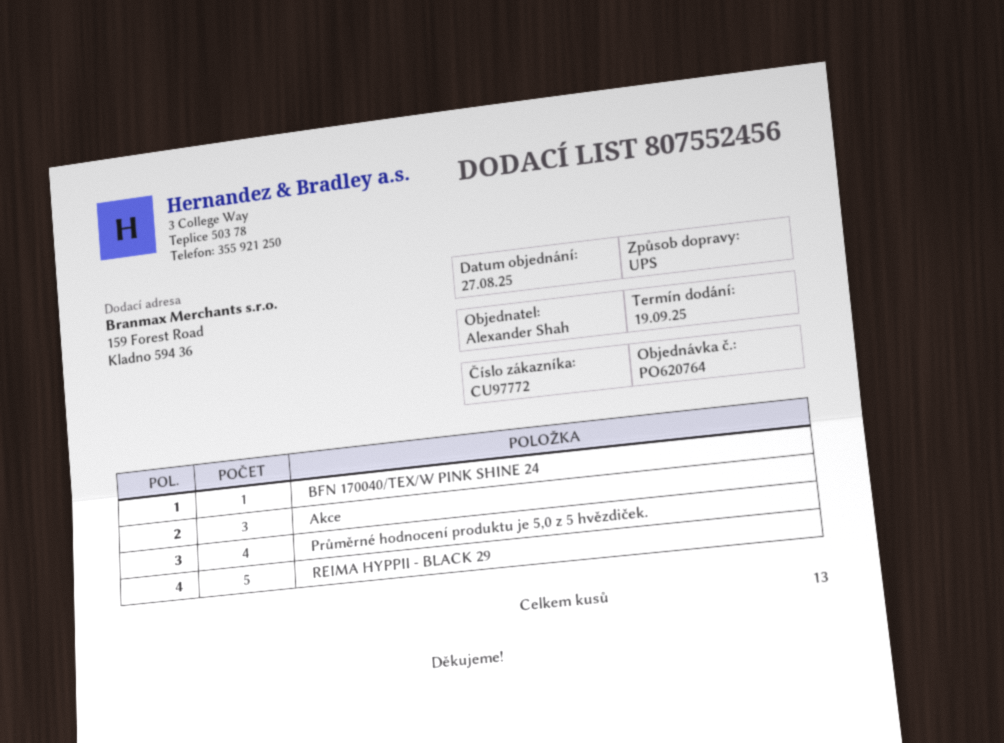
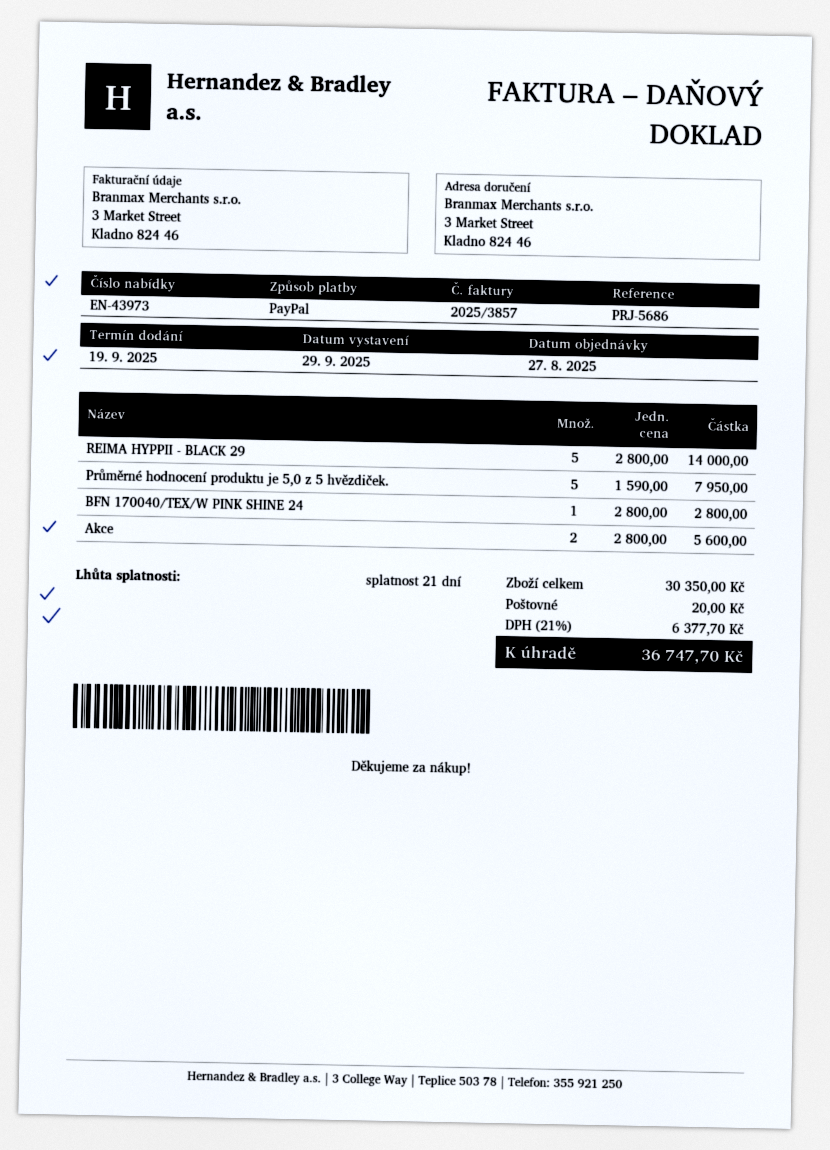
ship to: 159 Forest Road, Kladno 594 36 -> 3 Market Street, Kladno 824 46
Akce: 3 -> 2
Průměrné hodnocení produktu je 5,0 z 5 hvězdiček.: 4 -> 5

